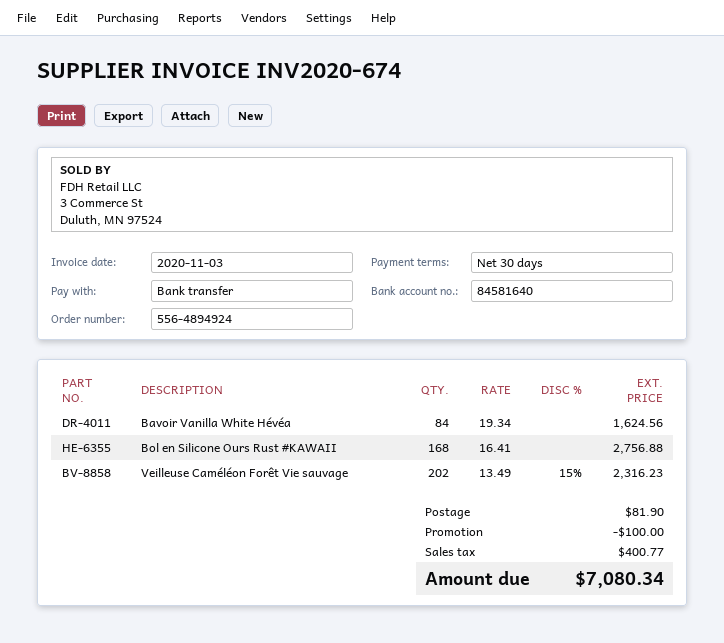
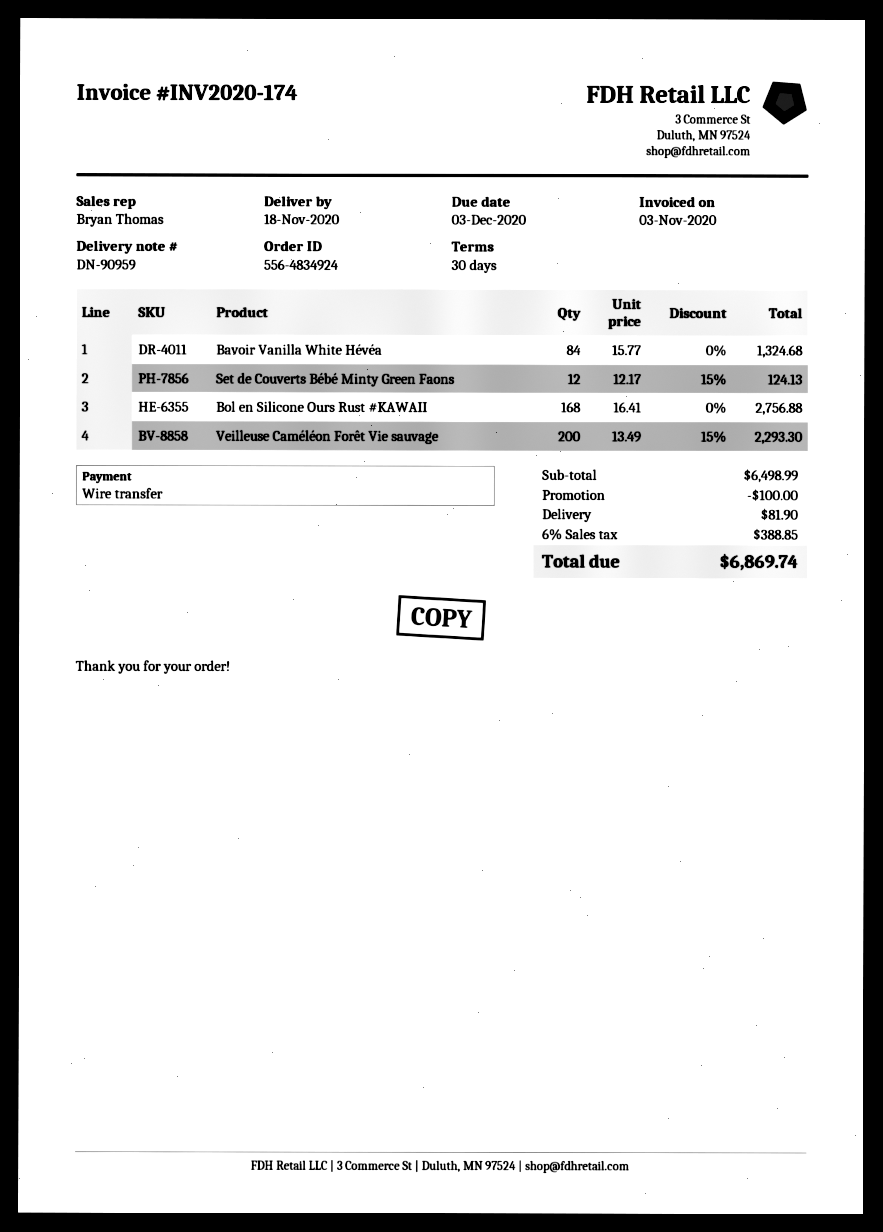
order number: 556-4894924 -> 556-4834924
invoice number: INV2020-674 -> INV2020-174
Bavoir Vanilla White Hévéa: 84 x 19.34 = 1624.56 -> 84 x 15.77 = 1324.68
Veilleuse Caméléon Forêt Vie sauvage: 202 x 13.49 - 15% = 2316.23 -> 200 x 13.49 - 15% = 2293.30
Set de Couverts Bébé Minty Green Faons: none -> 12 x 12.17 - 15% = 124.13
tax: 400.77 -> 388.85
total: 7080.34 -> 6869.74

